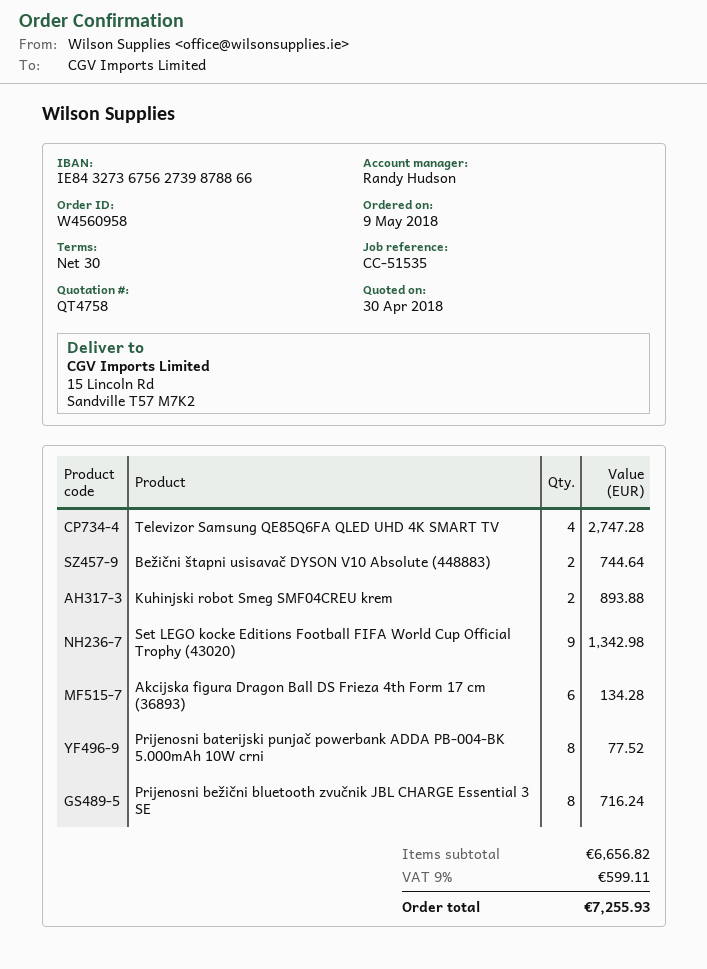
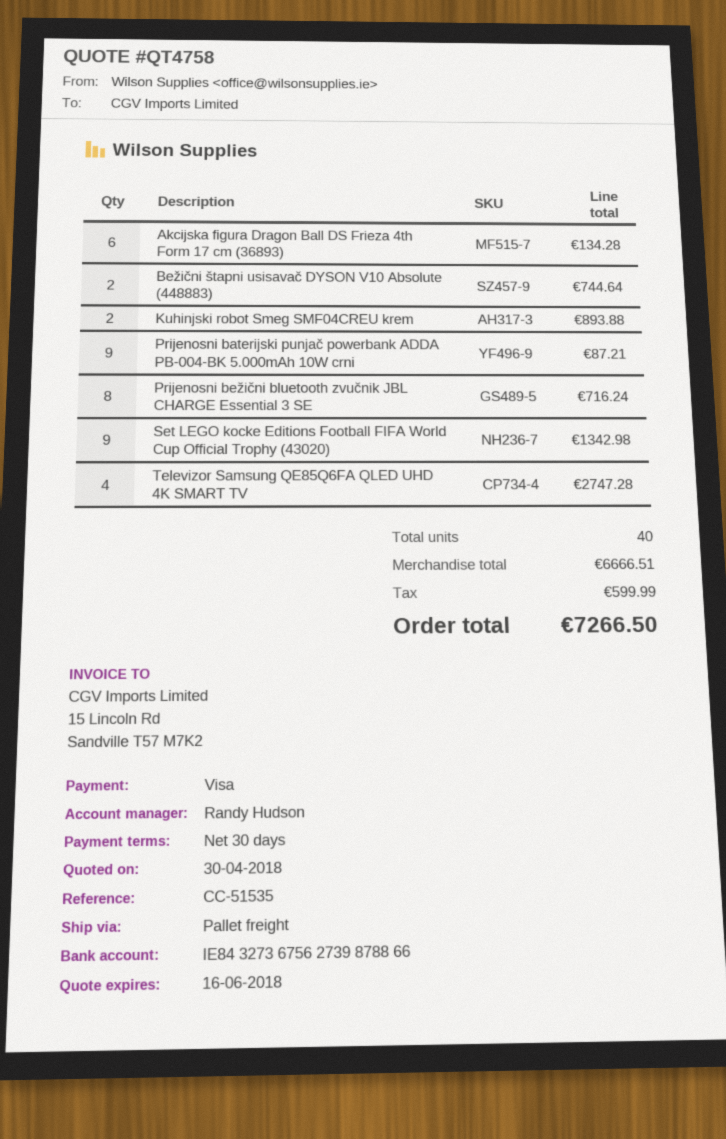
Prijenosni baterijski punjač powerbank ADDA PB-004-BK 5.000mAh 10W crni: 8 for 77.52 -> 9 for 87.21
subtotal: 6656.82 -> 6666.51
tax: 599.11 -> 599.99
total: 7255.93 -> 7266.50

